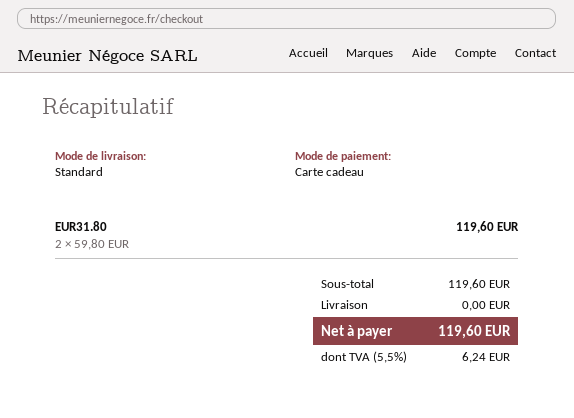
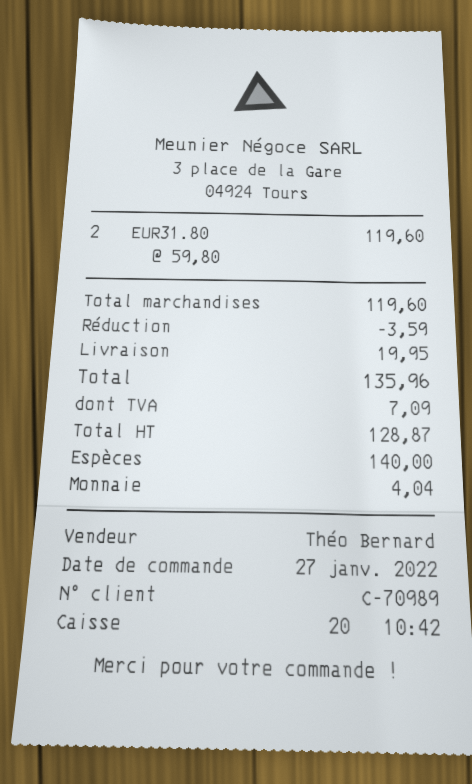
payment method: gift card -> cash
discount: none -> 3.59
shipping: 0.00 -> 19.95
tax: 6.24 -> 7.09
total: 119.60 -> 135.96

